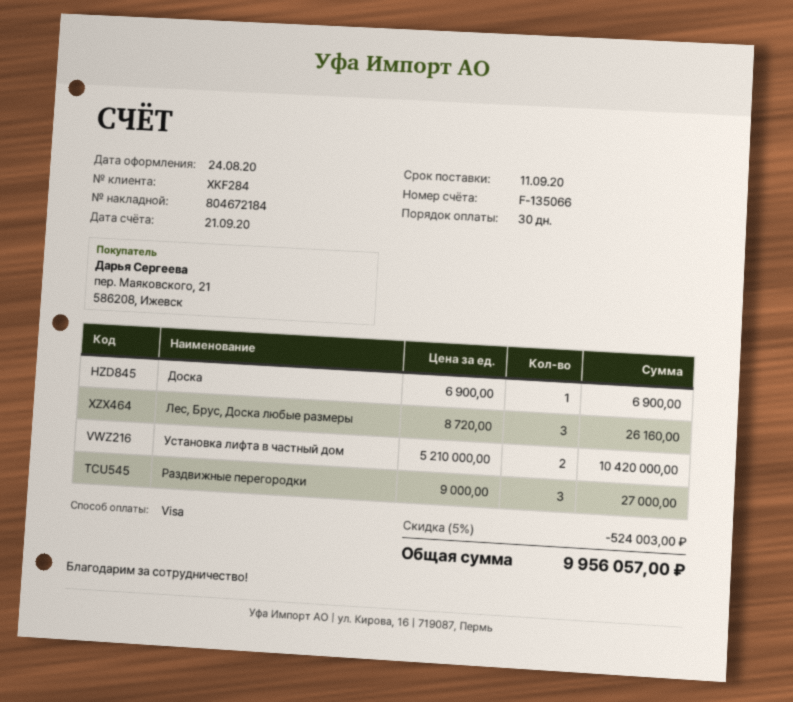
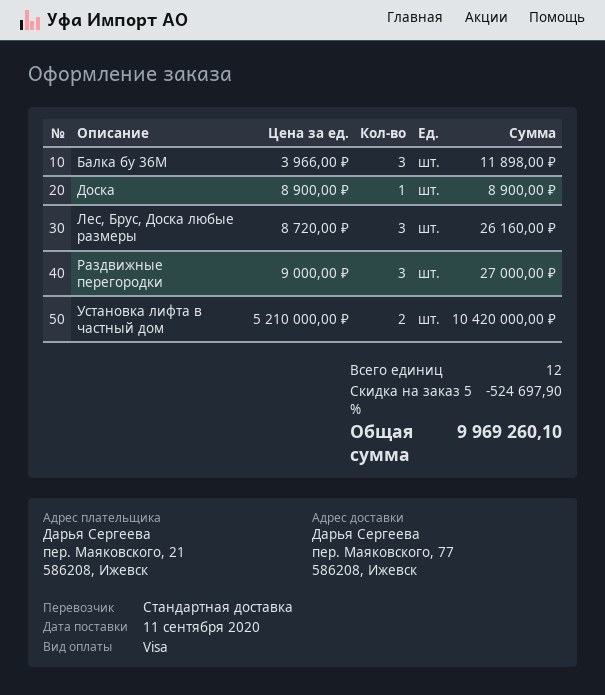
Доска: 1 x 6900.00 = 6900.00 -> 1 x 8900.00 = 8900.00
Балка бу 36М: none -> 3 x 3966.00 = 11898.00
discount: 5% = 524003.00 -> 5% = 524697.90
total: 9956057.00 -> 9969260.10

